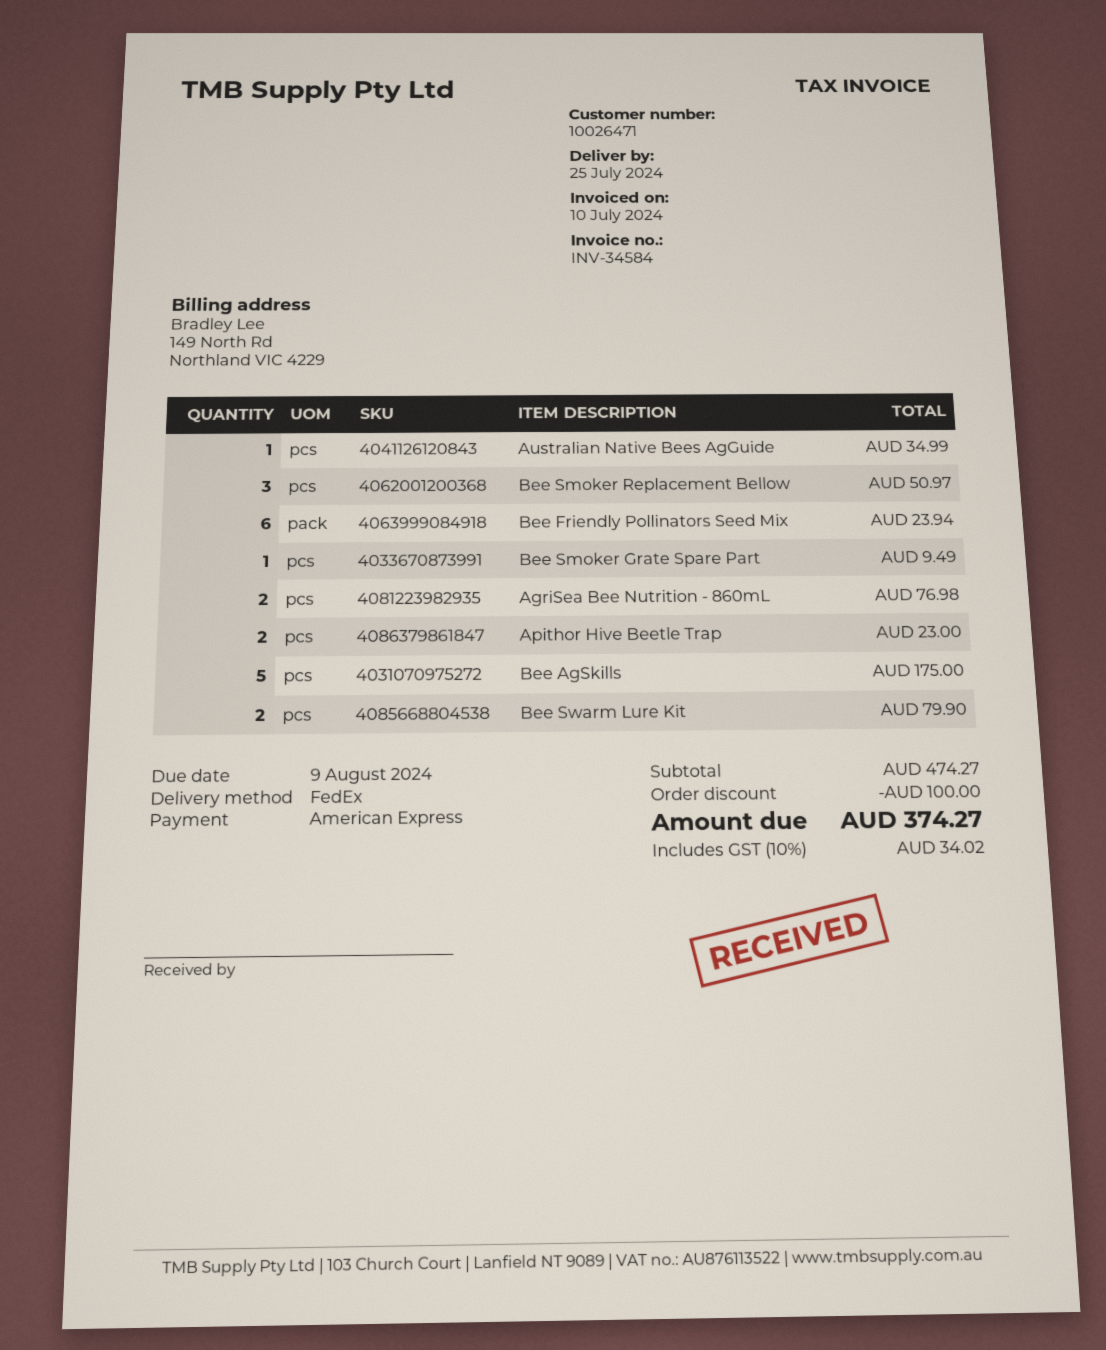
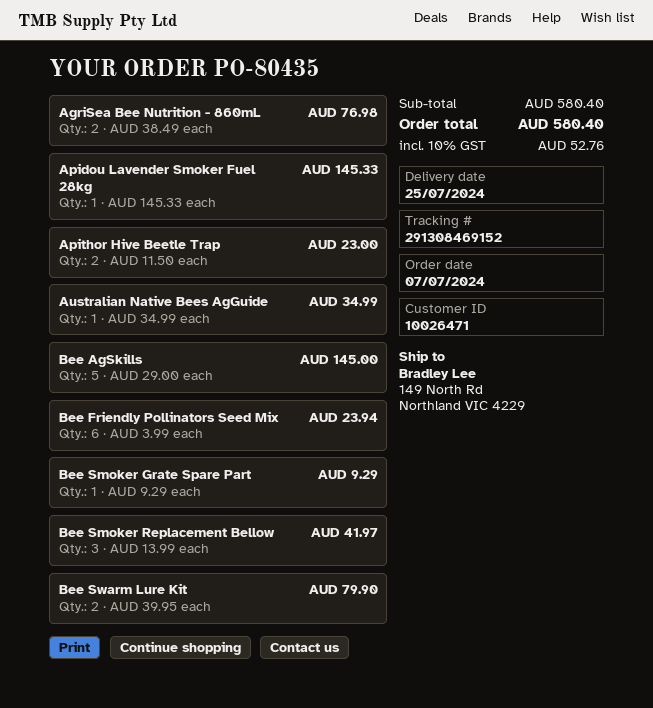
Bee Smoker Replacement Bellow: 3 for 50.97 -> 3 for 41.97
Bee Smoker Grate Spare Part: 1 for 9.49 -> 1 for 9.29
Bee AgSkills: 5 for 175.00 -> 5 for 145.00
Apidou Lavender Smoker Fuel 28kg: none -> 1 for 145.33
subtotal: 474.27 -> 580.40
discount: 100.00 -> none
tax: 10% = 34.02 -> 10% = 52.76
total: 374.27 -> 580.40

